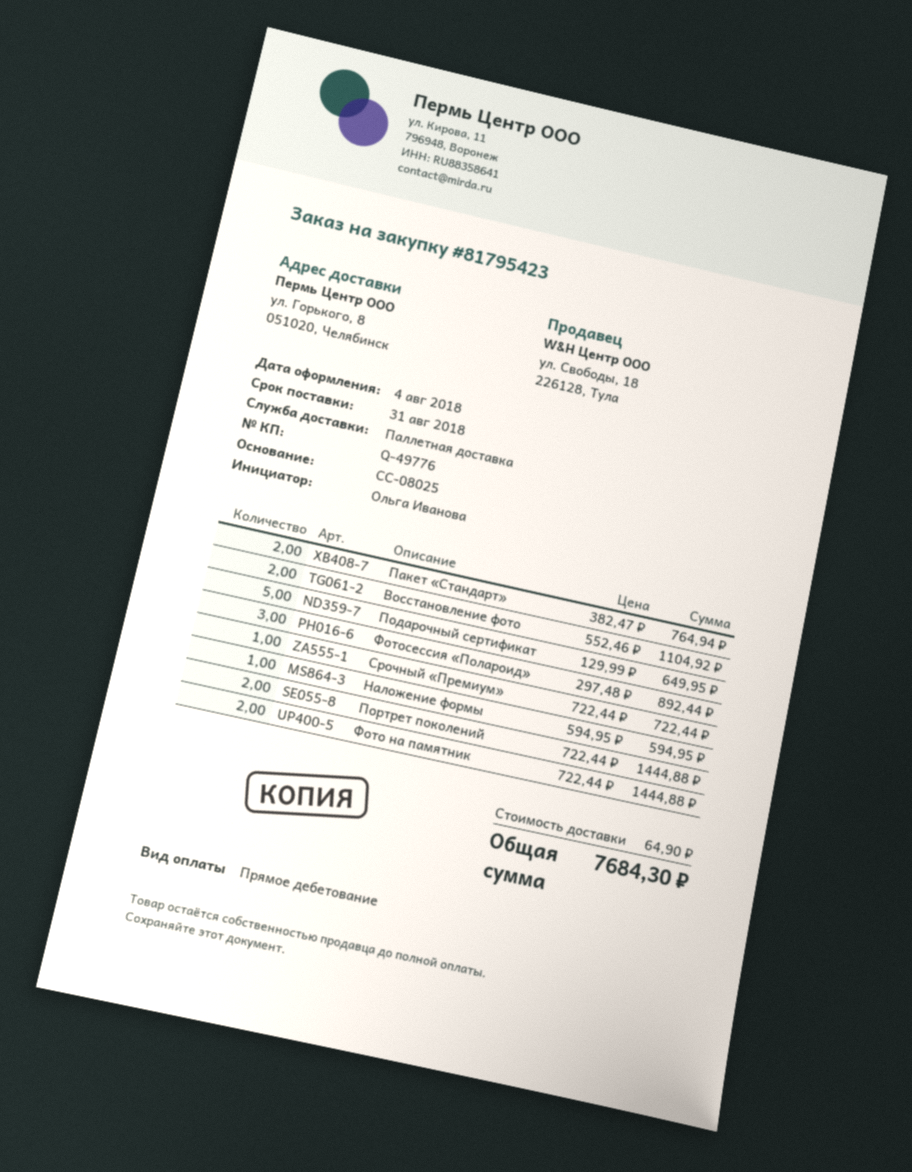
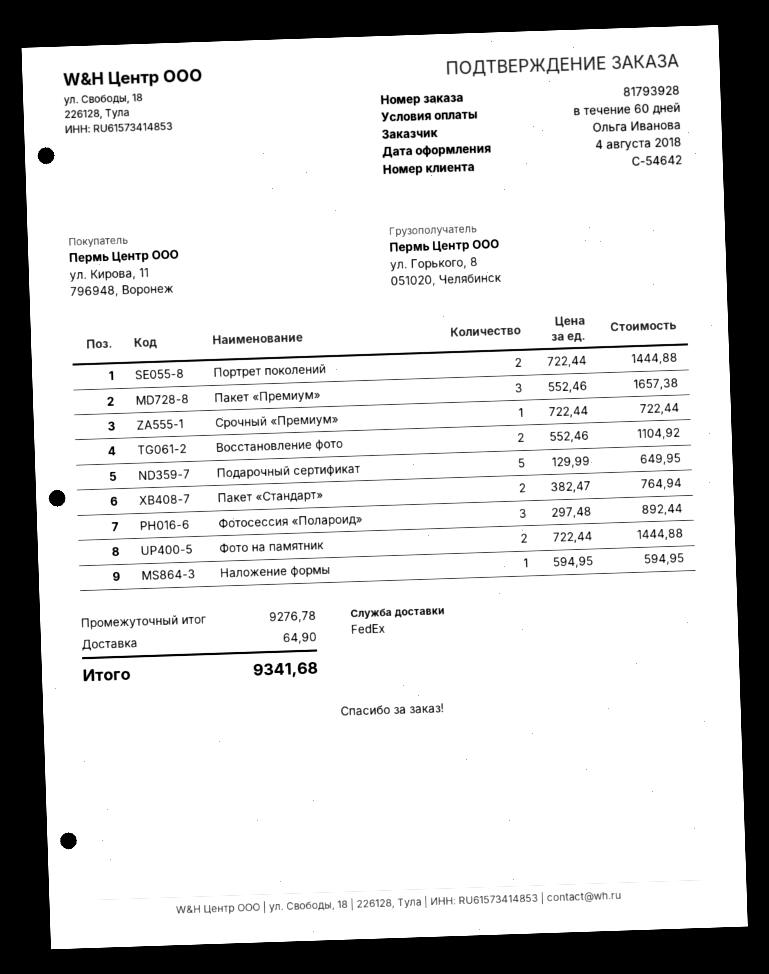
order number: 81795423 -> 81793928
shipping method: pallet freight -> FedEx
Пакет «Премиум»: none -> 3 x 552.46 = 1657.38
total: 7684.30 -> 9341.68

